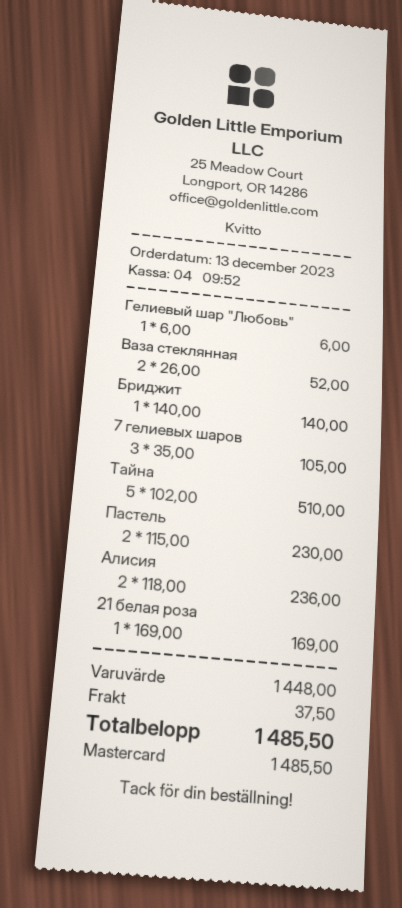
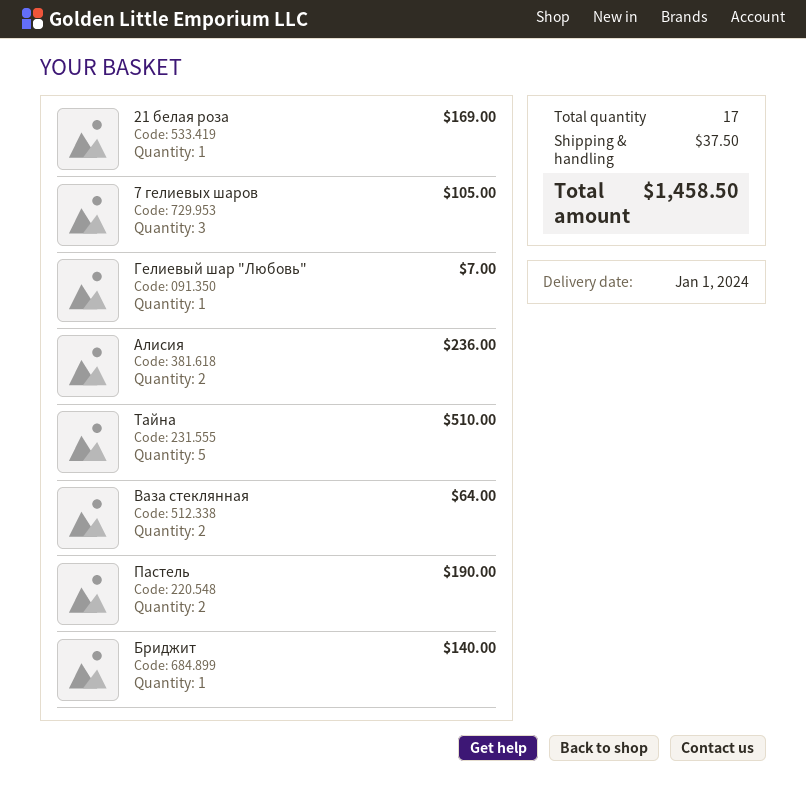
Гелиевый шар "Любовь": 1 for 6.00 -> 1 for 7.00
Ваза стеклянная: 2 for 52.00 -> 2 for 64.00
Пастель: 2 for 230.00 -> 2 for 190.00
total: 1485.50 -> 1458.50

